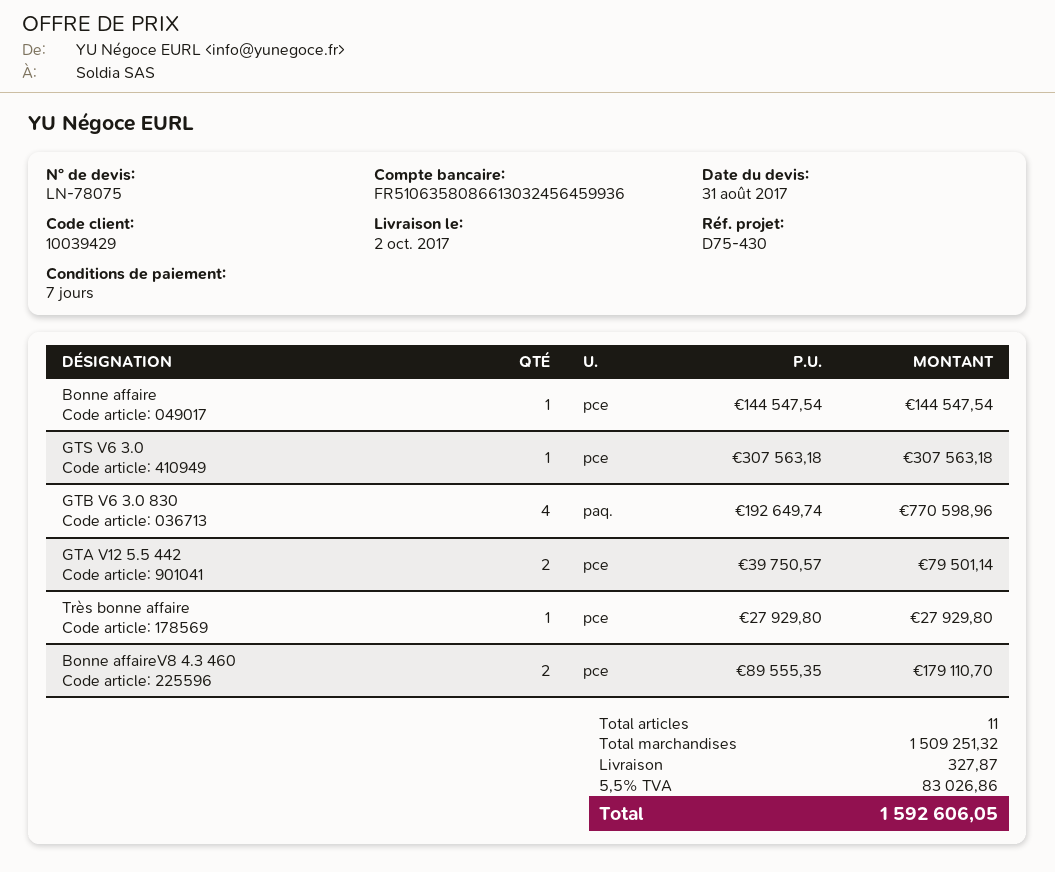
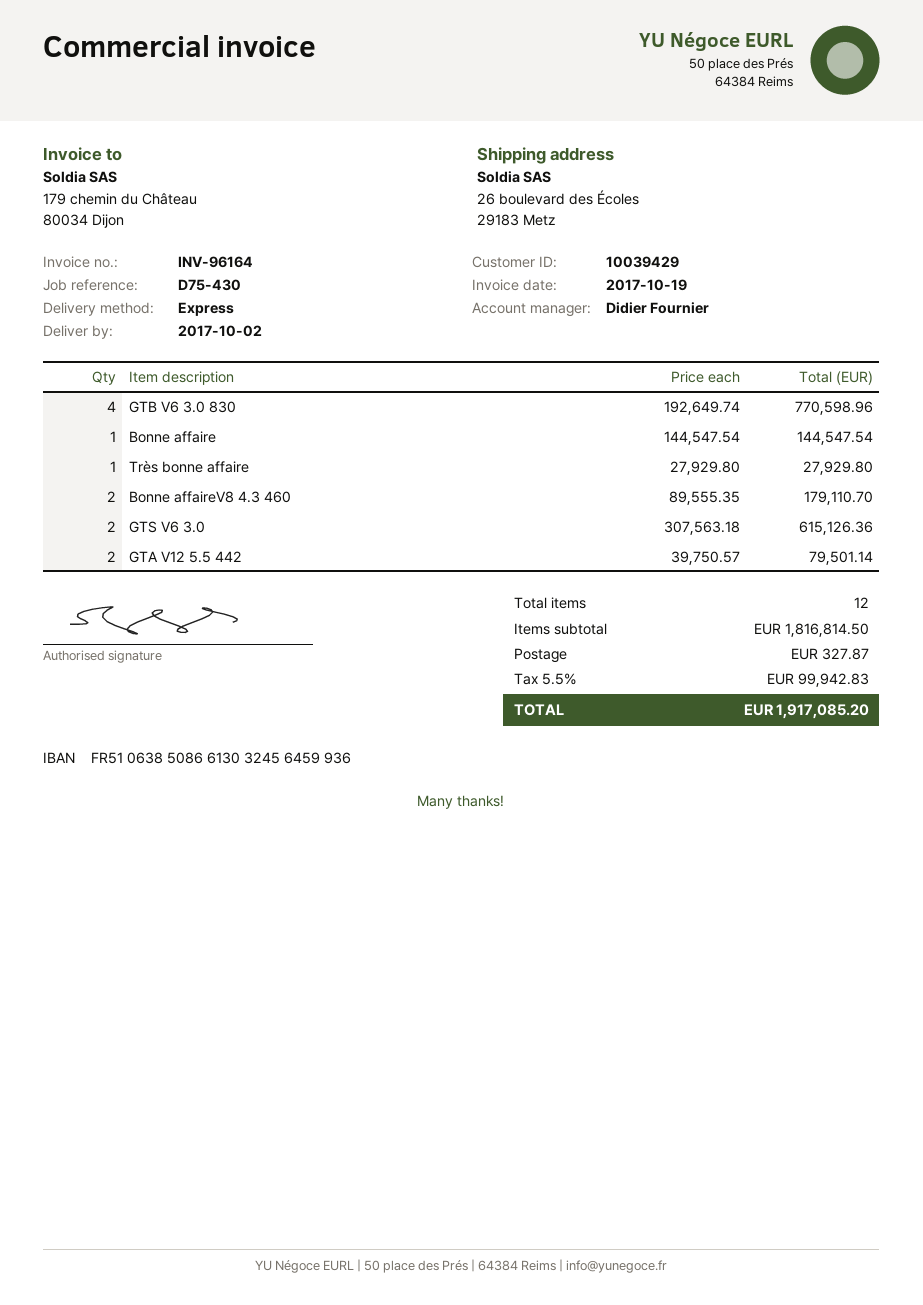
bank account: FR5106358086613032456459936 -> FR5106385086613032456459936
GTS V6 3.0: 1 x 307563.18 = 307563.18 -> 2 x 307563.18 = 615126.36
total quantity: 11 -> 12
subtotal: 1509251.32 -> 1816814.50
tax: 5.5% = 83026.86 -> 5.5% = 99942.83
total: 1592606.05 -> 1917085.20

